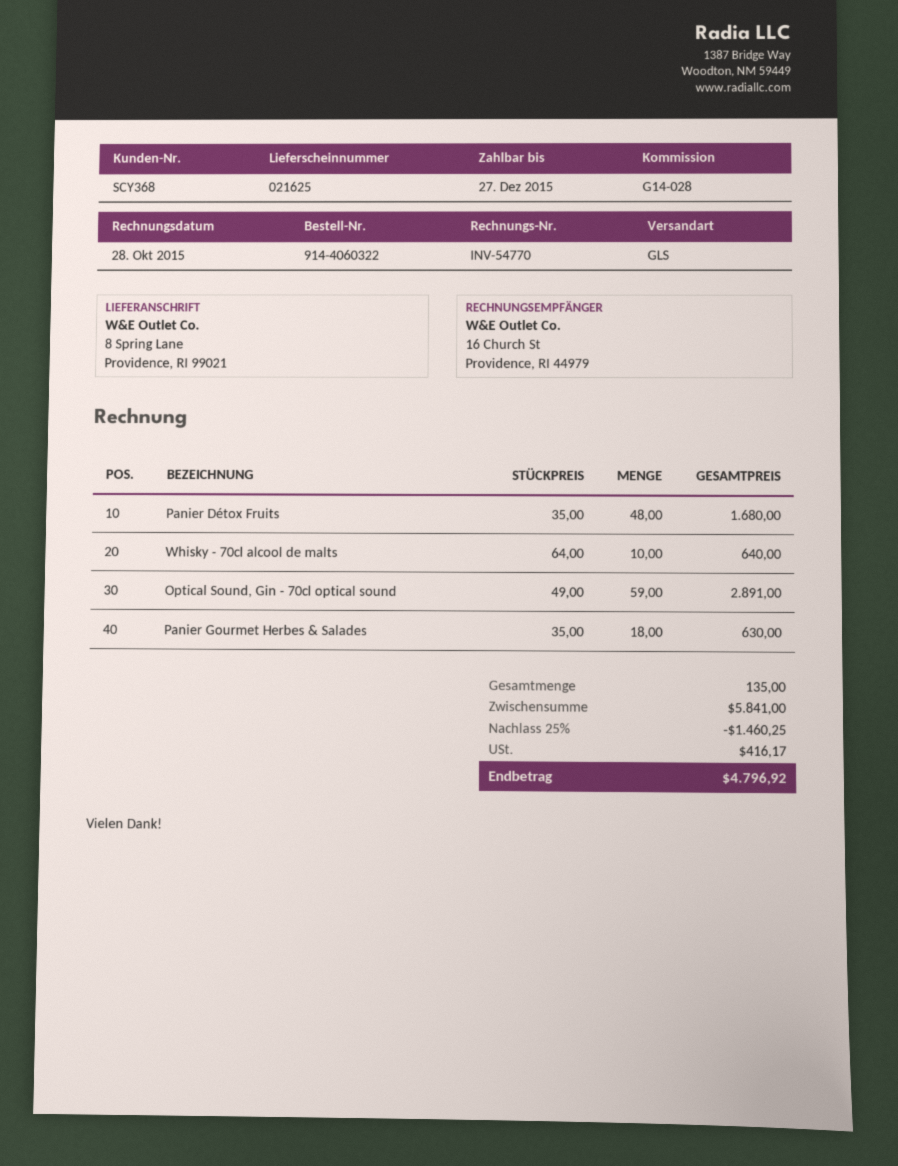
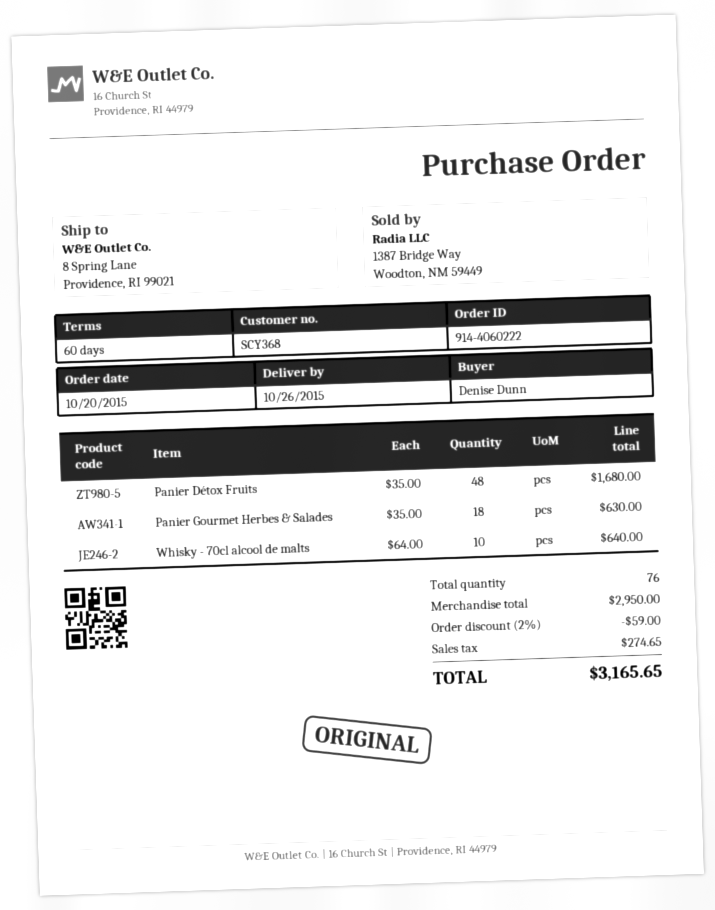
order number: 914-4060322 -> 914-4060222
Optical Sound, Gin - 70cl optical sound: 59 x 49.00 = 2891.00 -> none
total quantity: 135 -> 76
subtotal: 5841.00 -> 2950.00
discount: 25% = 1460.25 -> 2% = 59.00
tax: 416.17 -> 274.65
total: 4796.92 -> 3165.65

